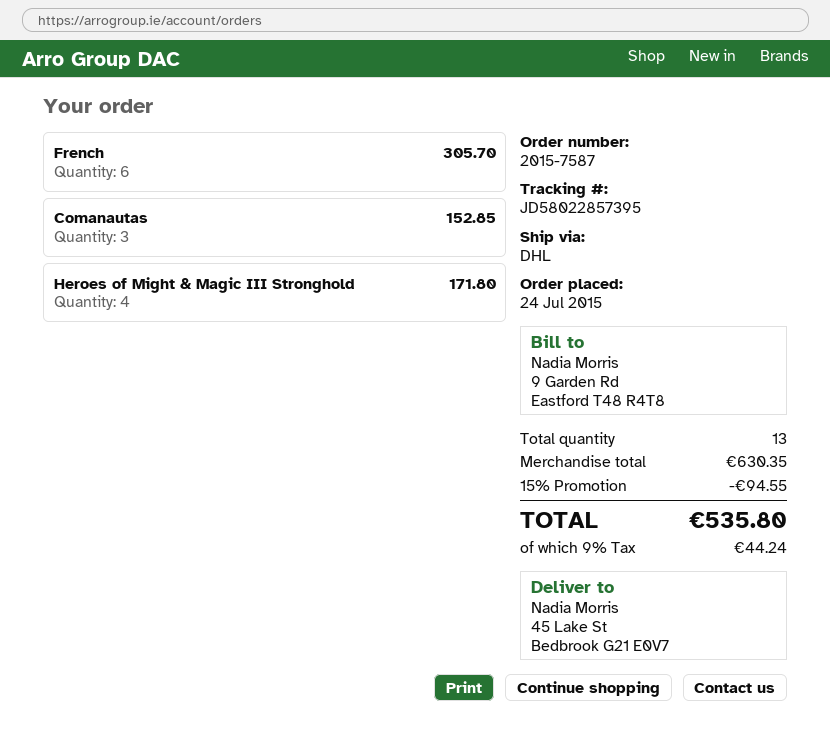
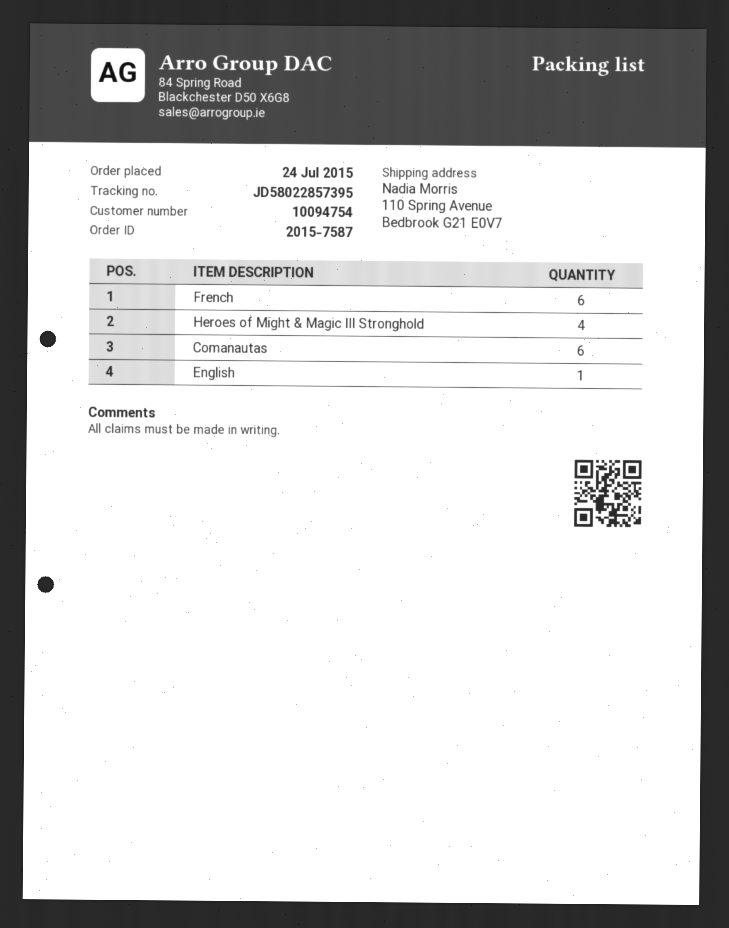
ship to: 45 Lake St, Bedbrook G21 E0V7 -> 110 Spring Avenue, Bedbrook G21 E0V7
Comanautas: 3 -> 6
English: none -> 1

